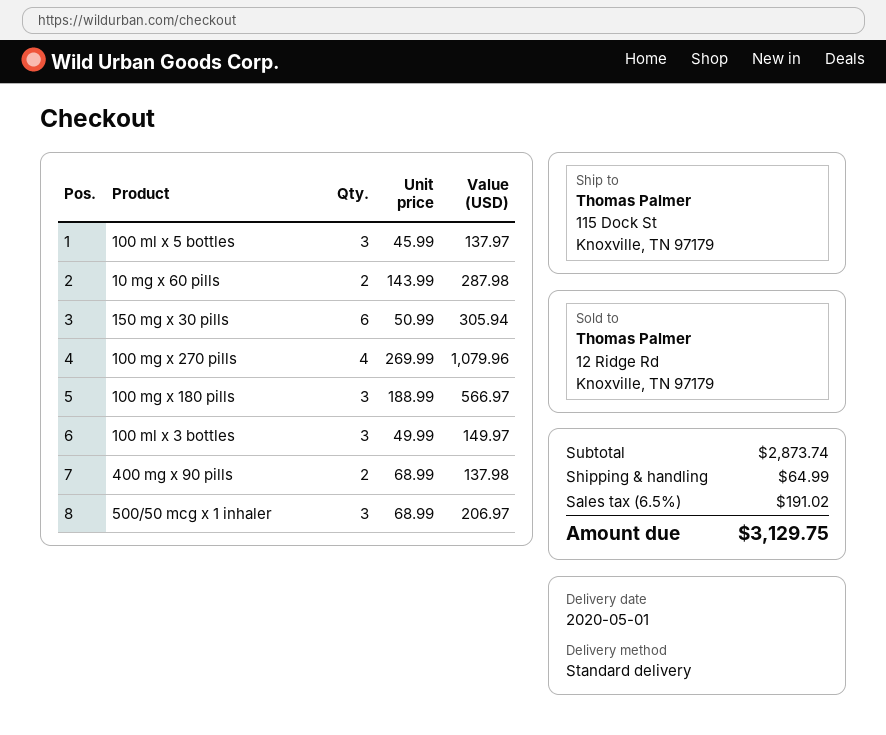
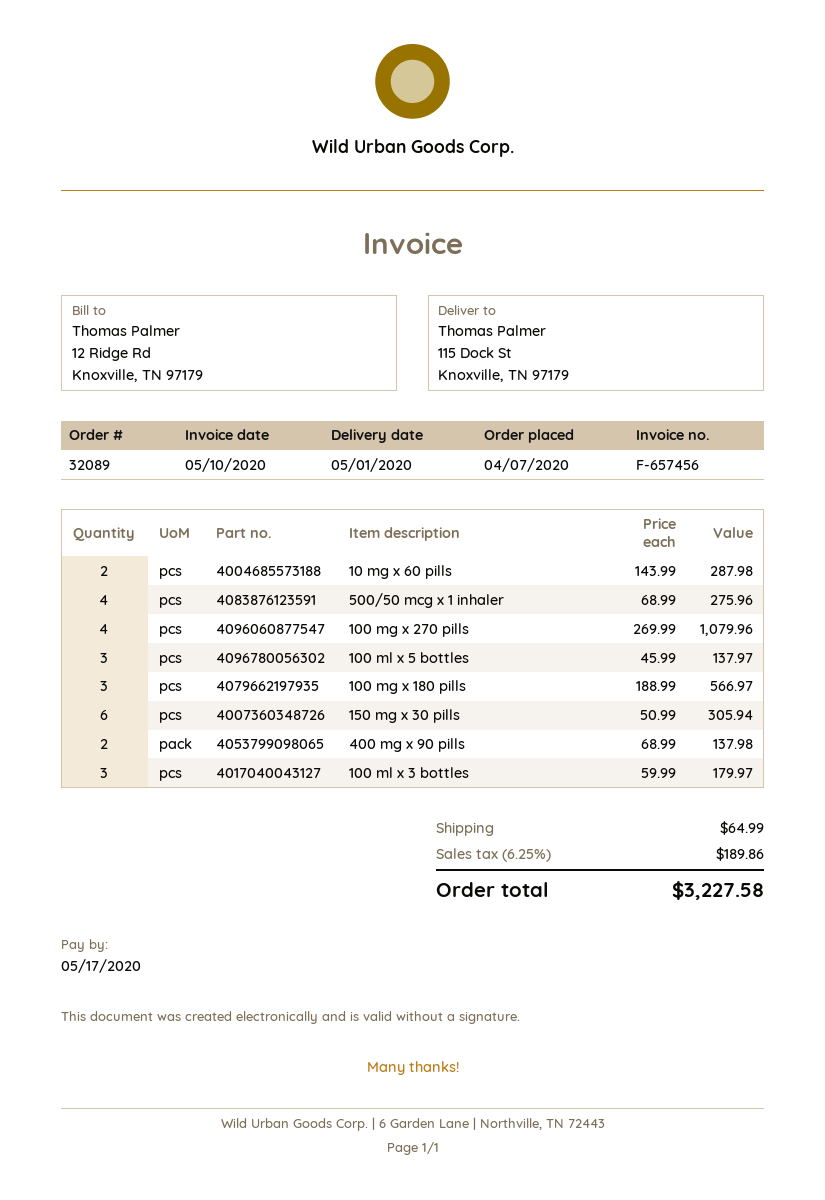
100 ml x 3 bottles: 3 x 49.99 = 149.97 -> 3 x 59.99 = 179.97
500/50 mcg x 1 inhaler: 3 x 68.99 = 206.97 -> 4 x 68.99 = 275.96
tax: 6.5% = 191.02 -> 6.25% = 189.86
total: 3129.75 -> 3227.58

